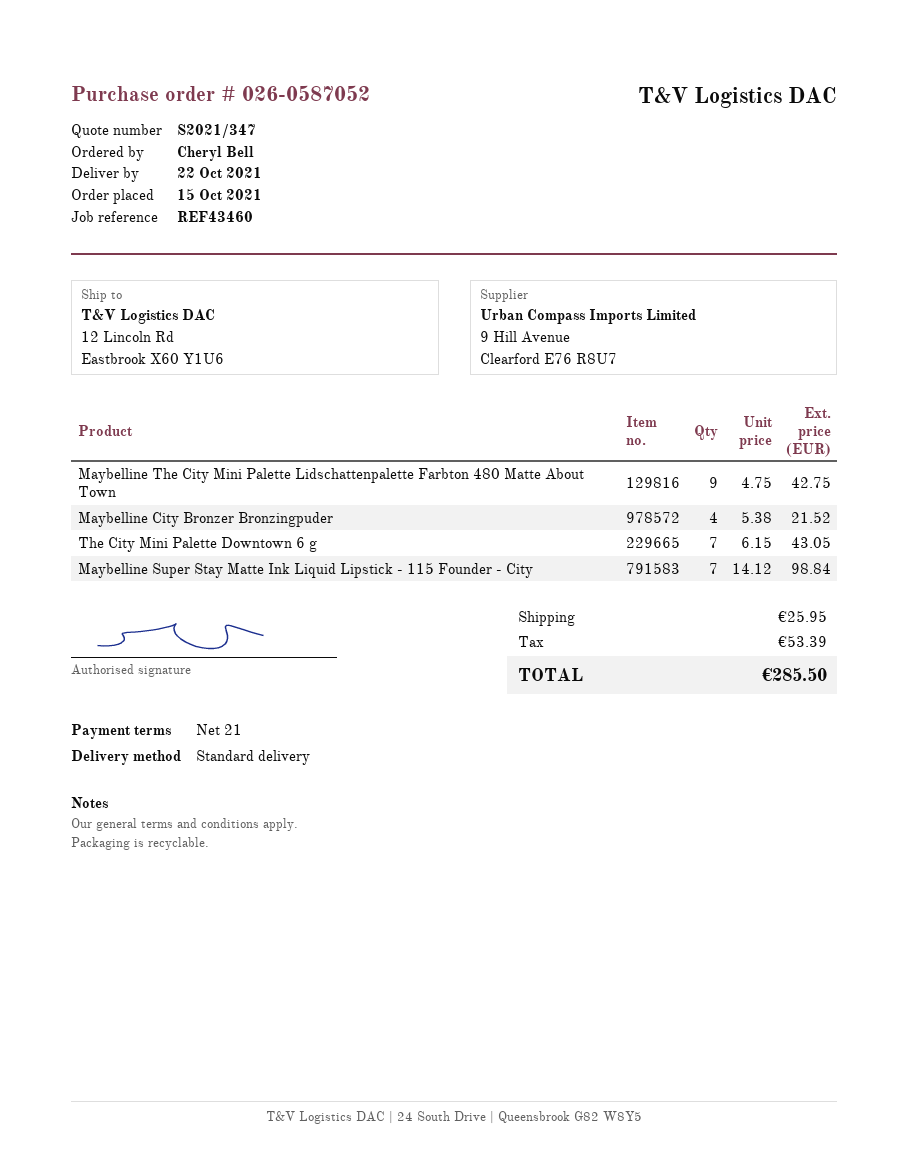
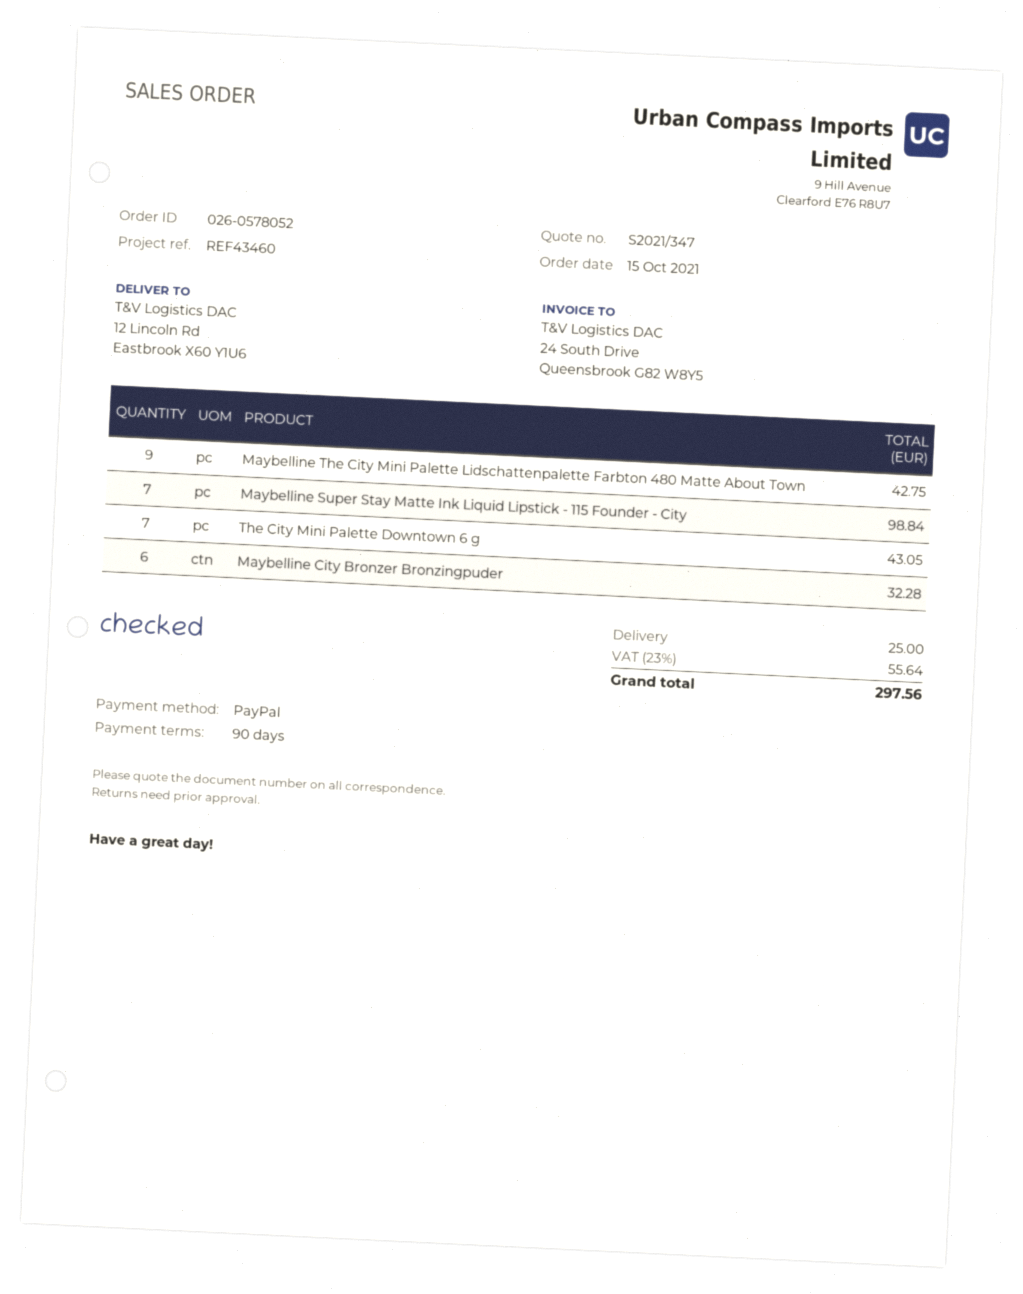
order number: 026-0587052 -> 026-0578052
payment terms: 21 days -> 90 days
Maybelline City Bronzer Bronzingpuder: 4 for 21.52 -> 6 for 32.28
shipping: 25.95 -> 25.00
tax: 53.39 -> 55.64
total: 285.50 -> 297.56

